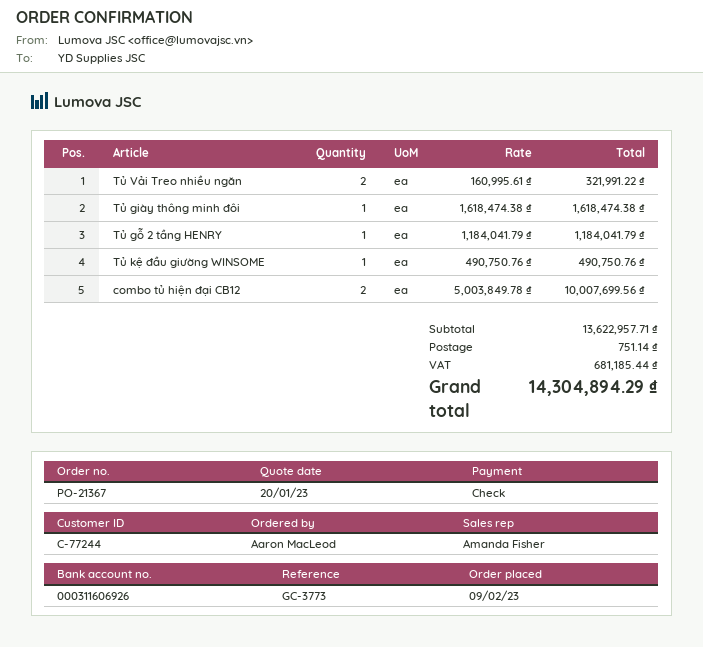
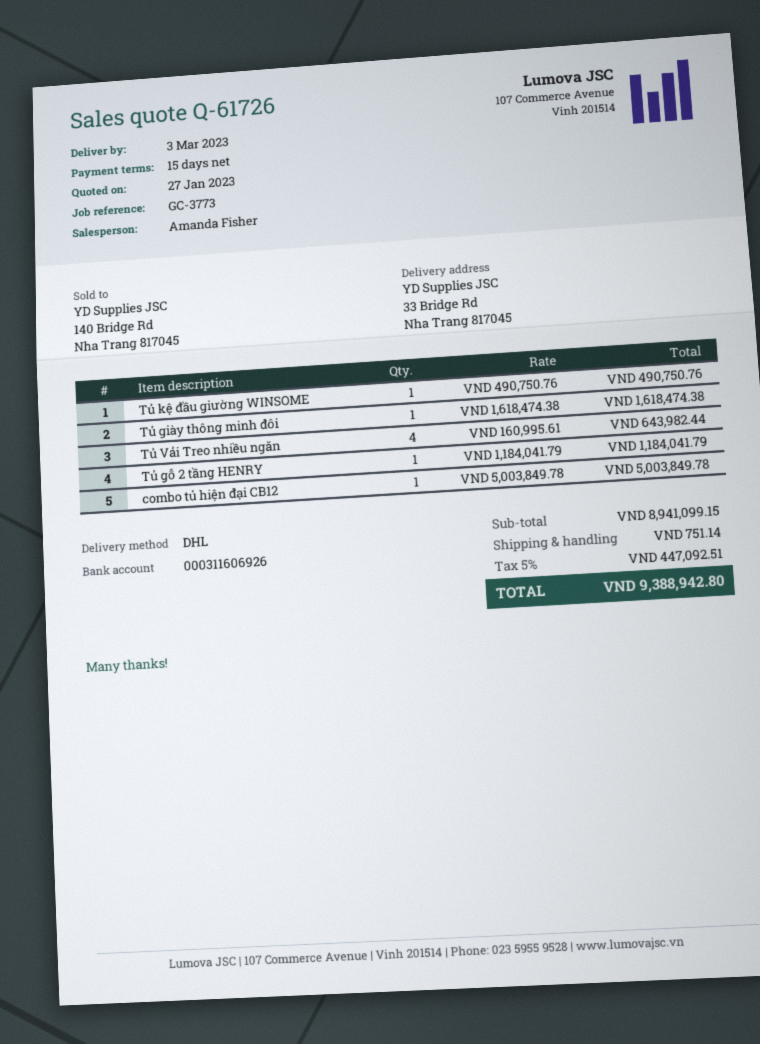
quote date: 2023-01-20 -> 2023-01-27
Tủ Vải Treo nhiều ngăn: 2 x 160995.61 = 321991.22 -> 4 x 160995.61 = 643982.44
combo tủ hiện đại CB12: 2 x 5003849.78 = 10007699.56 -> 1 x 5003849.78 = 5003849.78
subtotal: 13622957.71 -> 8941099.15
tax: 681185.44 -> 447092.51
total: 14304894.29 -> 9388942.80

